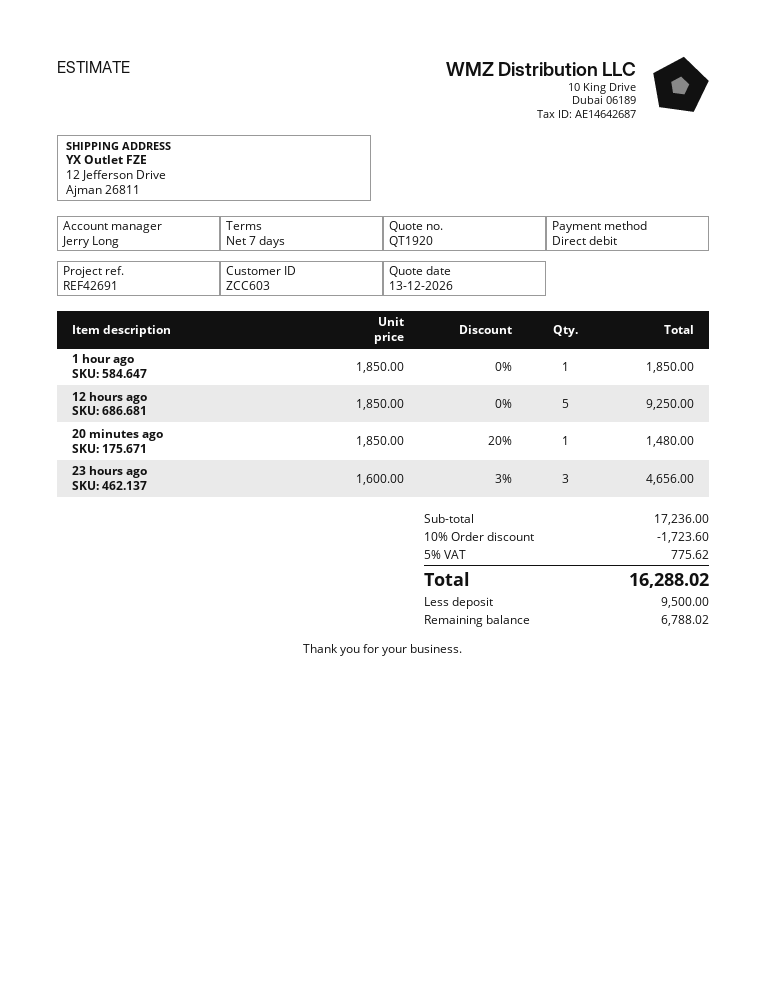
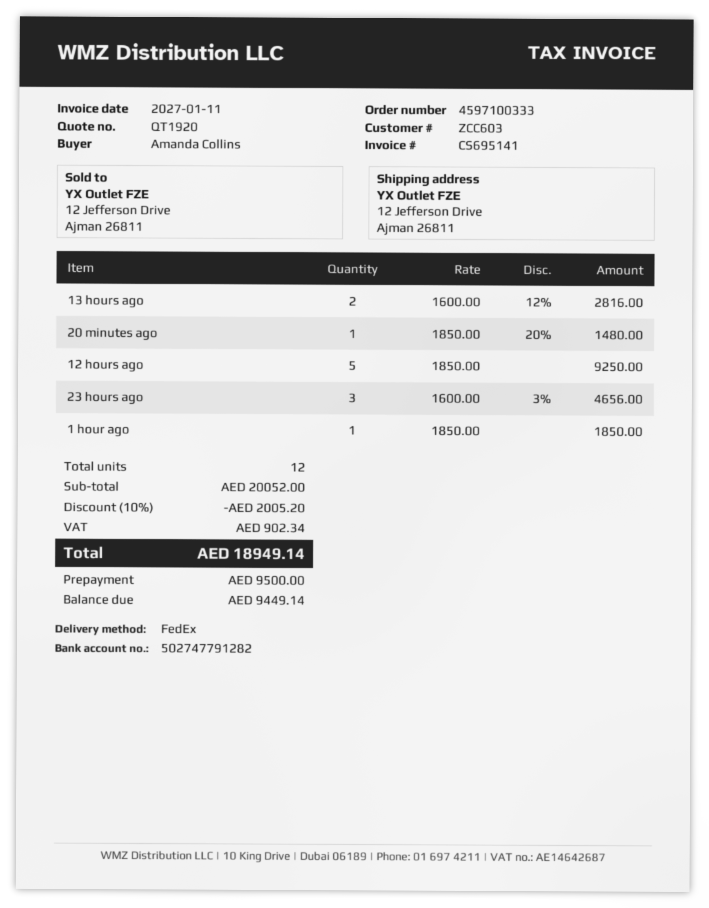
13 hours ago: none -> 2 x 1600.00 - 12% = 2816.00
subtotal: 17236.00 -> 20052.00
discount: 10% = 1723.60 -> 10% = 2005.20
tax: 775.62 -> 902.34
total: 16288.02 -> 18949.14
balance: 6788.02 -> 9449.14

